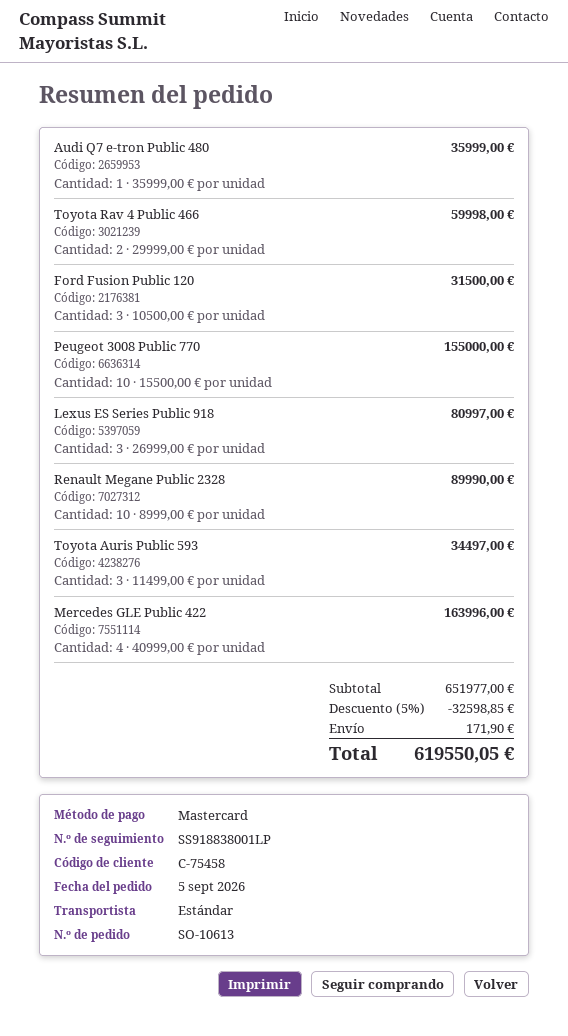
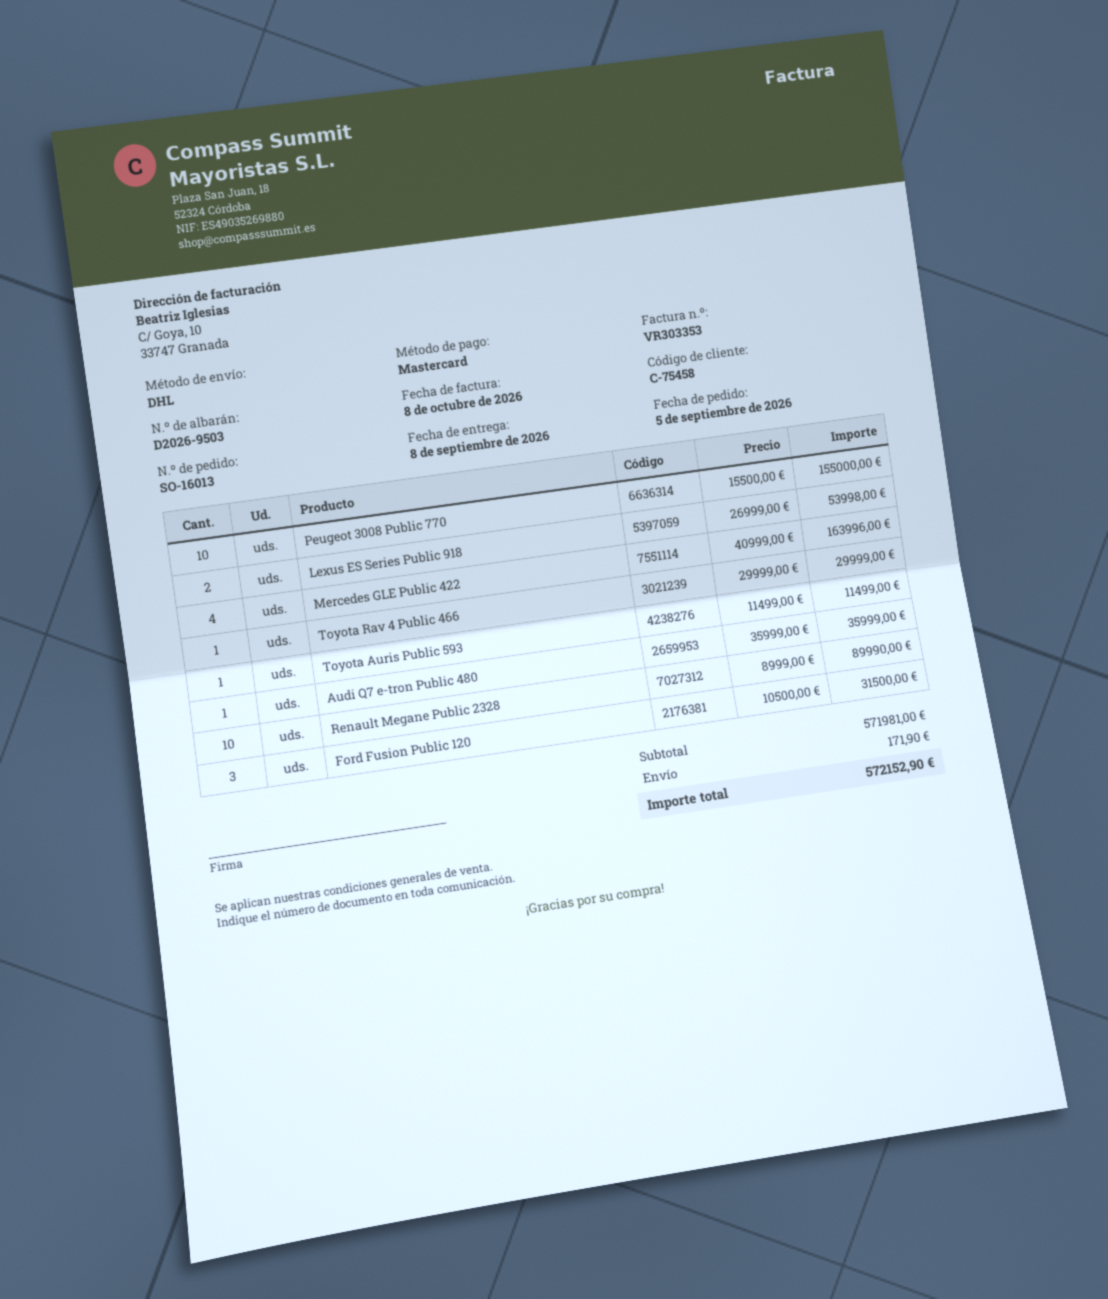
order number: SO-10613 -> SO-16013
shipping method: standard -> DHL
Toyota Rav 4 Public 466: 2 x 29999.00 = 59998.00 -> 1 x 29999.00 = 29999.00
Lexus ES Series Public 918: 3 x 26999.00 = 80997.00 -> 2 x 26999.00 = 53998.00
Toyota Auris Public 593: 3 x 11499.00 = 34497.00 -> 1 x 11499.00 = 11499.00
subtotal: 651977.00 -> 571981.00
discount: 5% = 32598.85 -> none
total: 619550.05 -> 572152.90

